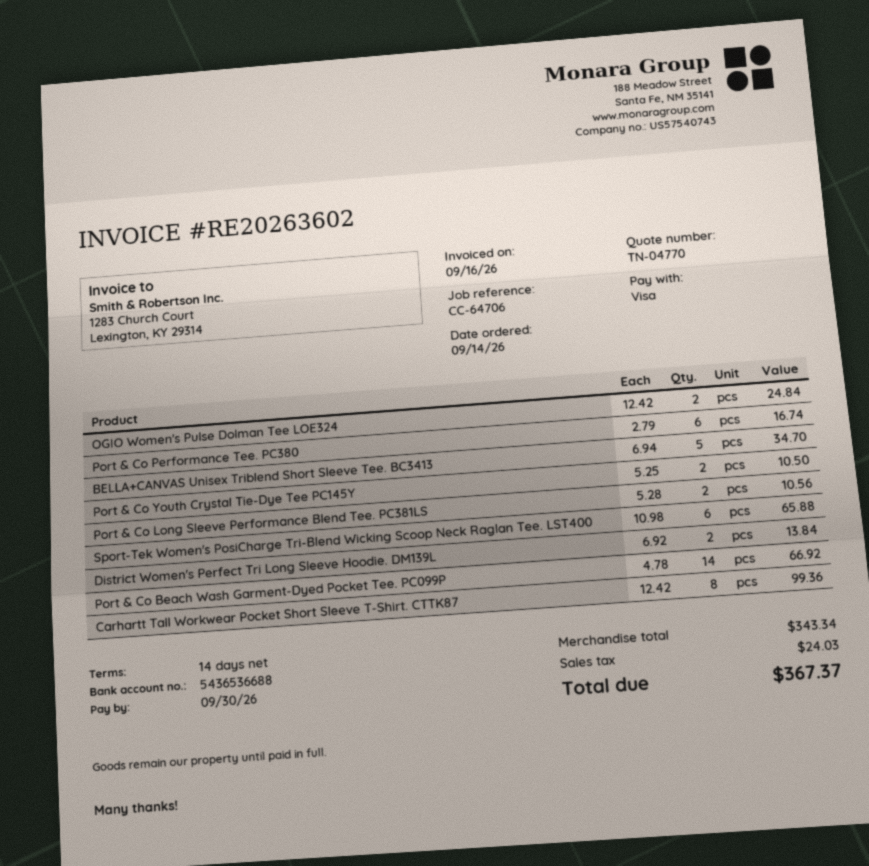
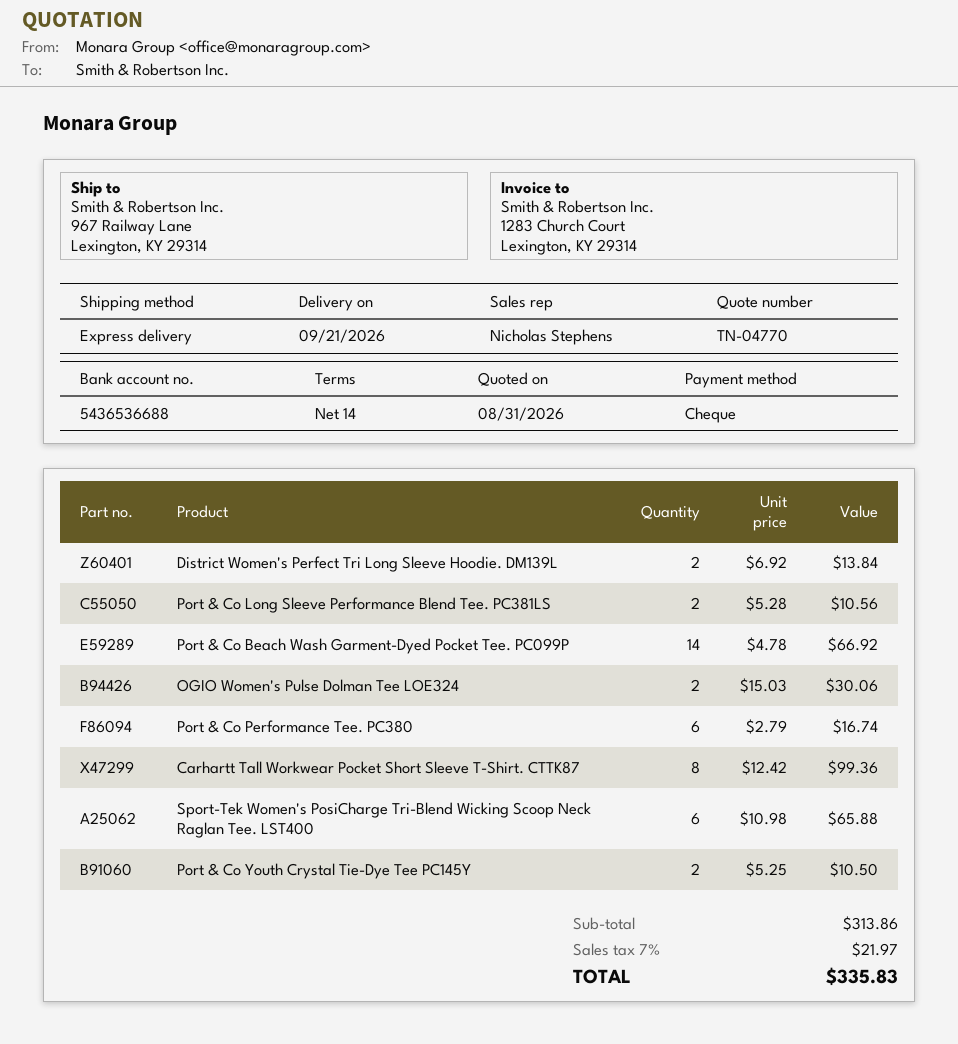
payment method: Visa -> cheque
OGIO Women's Pulse Dolman Tee LOE324: 2 x 12.42 = 24.84 -> 2 x 15.03 = 30.06
BELLA+CANVAS Unisex Triblend Short Sleeve Tee. BC3413: 5 x 6.94 = 34.70 -> none
subtotal: 343.34 -> 313.86
tax: 24.03 -> 21.97
total: 367.37 -> 335.83

